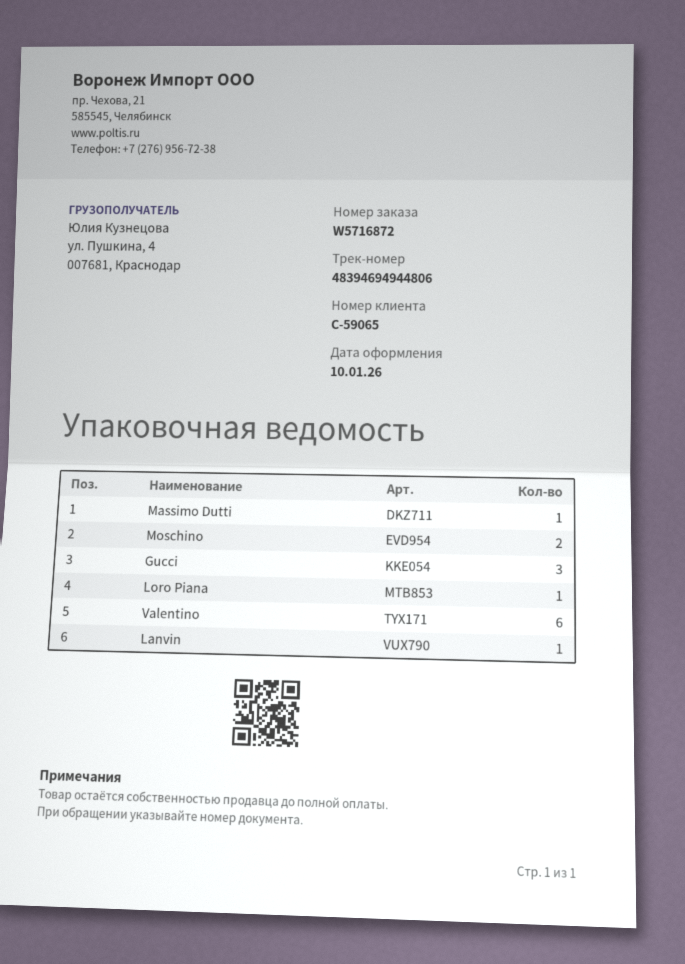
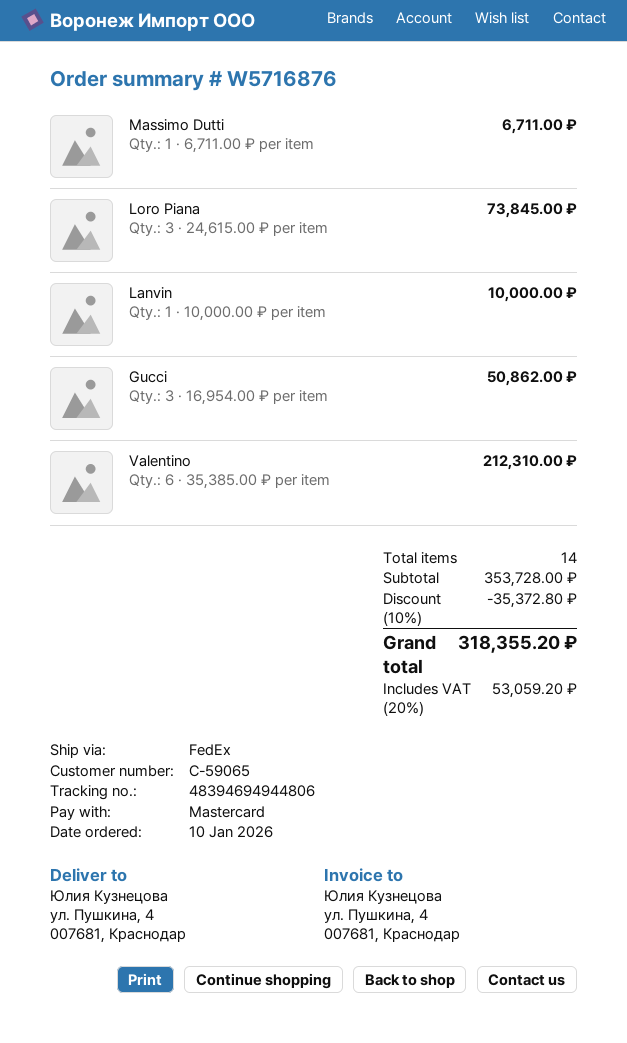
order number: W5716872 -> W5716876
Moschino: 2 -> none
Loro Piana: 1 -> 3

